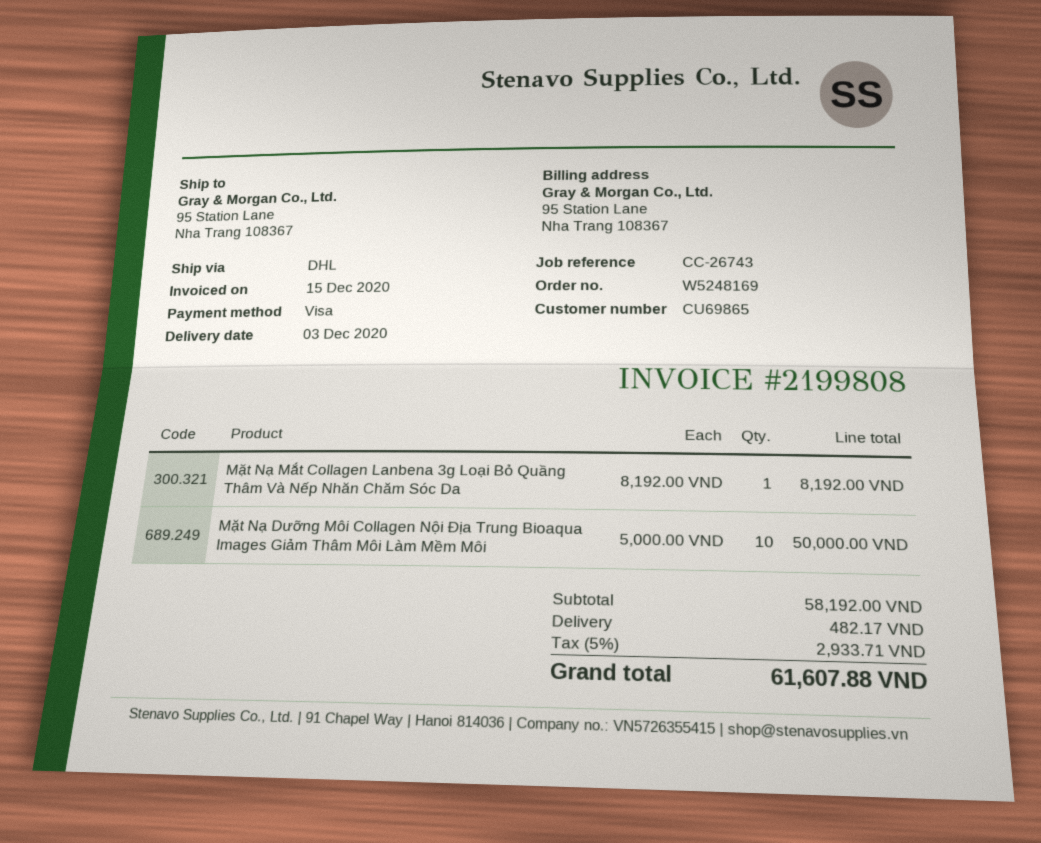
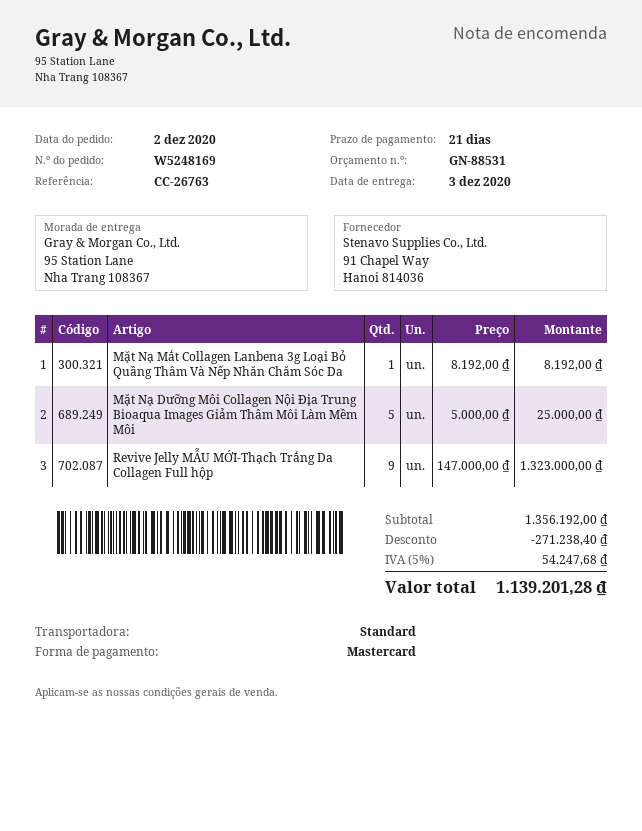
reference: CC-26743 -> CC-26763
payment method: Visa -> Mastercard
shipping method: DHL -> standard
Mặt Nạ Dưỡng Môi Collagen Nội Địa Trung Bioaqua Images Giảm Thâm Môi Làm Mềm Môi: 10 x 5000.00 = 50000.00 -> 5 x 5000.00 = 25000.00
Revive Jelly MẪU MỚI-Thạch Trắng Da Collagen Full hộp: none -> 9 x 147000.00 = 1323000.00
subtotal: 58192.00 -> 1356192.00
discount: none -> 271238.40
shipping: 482.17 -> none
tax: 5% = 2933.71 -> 5% = 54247.68
total: 61607.88 -> 1139201.28

